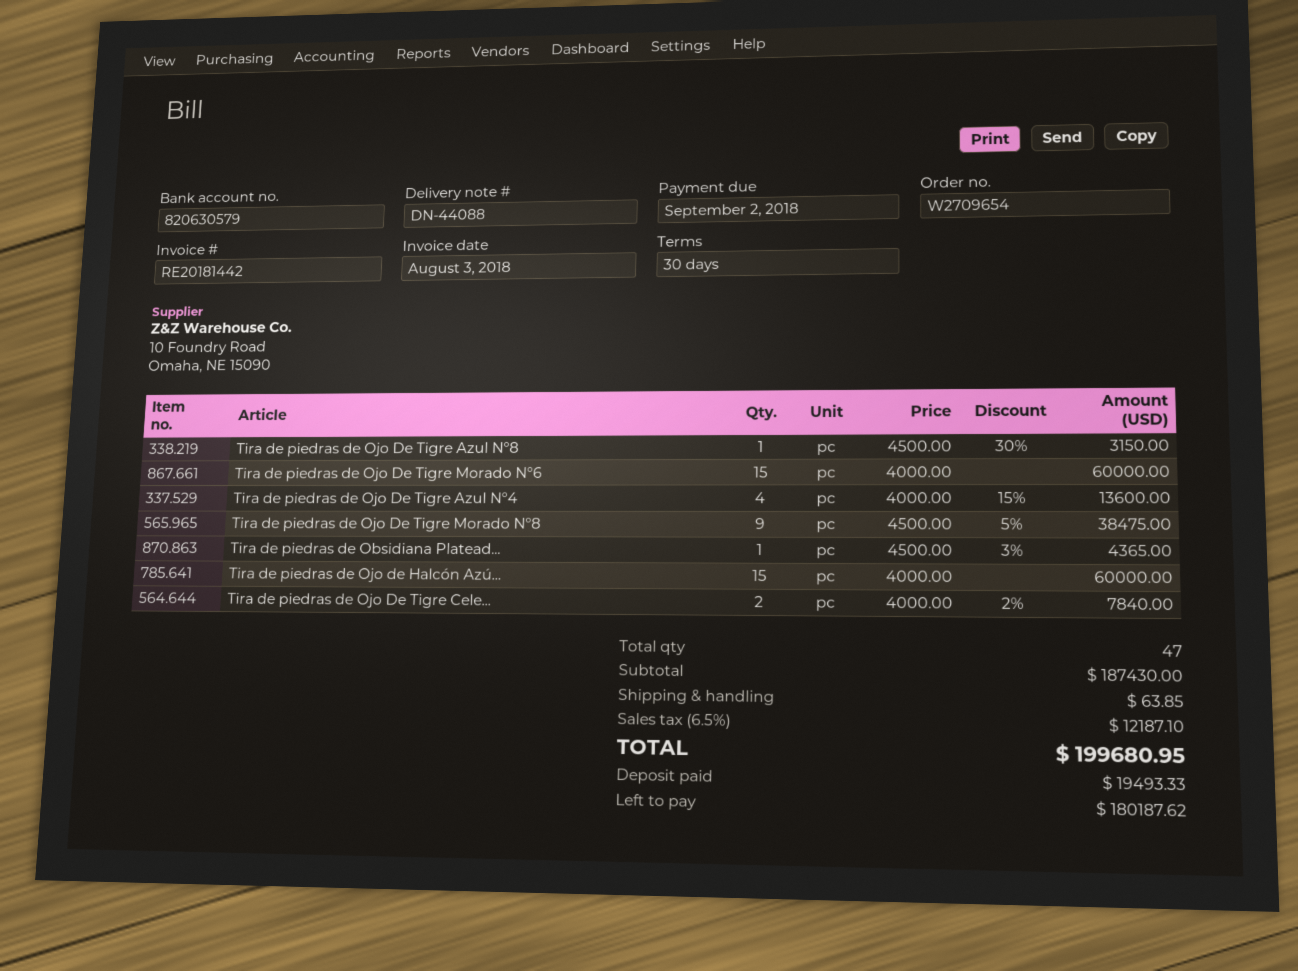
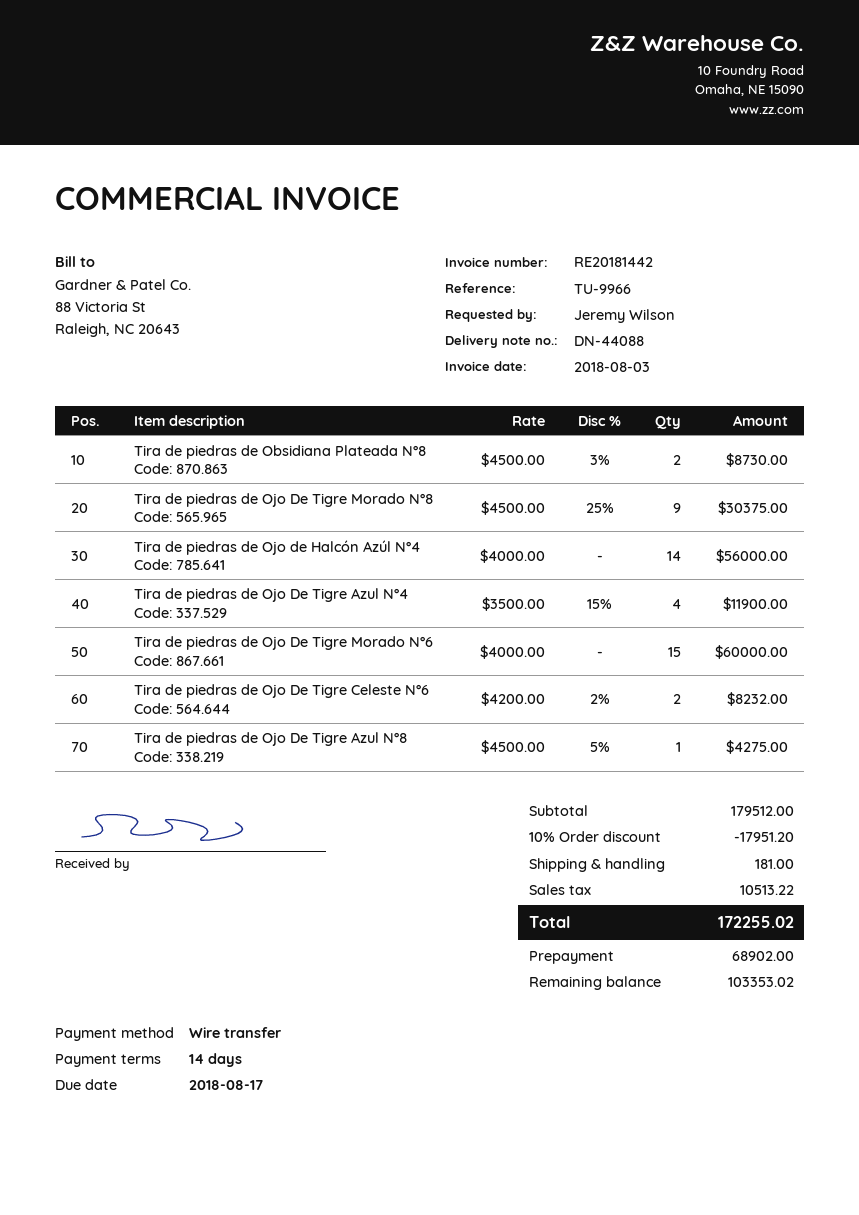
payment terms: 30 days -> 14 days
due date: 2018-09-02 -> 2018-08-17
Tira de piedras de Ojo De Tigre Azul N°8: 1 x 4500.00 - 30% = 3150.00 -> 1 x 4500.00 - 5% = 4275.00
Tira de piedras de Ojo De Tigre Azul N°4: 4 x 4000.00 - 15% = 13600.00 -> 4 x 3500.00 - 15% = 11900.00
Tira de piedras de Ojo De Tigre Morado N°8: 9 x 4500.00 - 5% = 38475.00 -> 9 x 4500.00 - 25% = 30375.00
Tira de piedras de Obsidiana Platead...: 1 x 4500.00 - 3% = 4365.00 -> 2 x 4500.00 - 3% = 8730.00
Tira de piedras de Ojo de Halcón Azú...: 15 x 4000.00 = 60000.00 -> 14 x 4000.00 = 56000.00
Tira de piedras de Ojo De Tigre Cele...: 2 x 4000.00 - 2% = 7840.00 -> 2 x 4200.00 - 2% = 8232.00
subtotal: 187430.00 -> 179512.00
discount: none -> 10% = 17951.20
shipping: 63.85 -> 181.00
tax: 12187.10 -> 10513.22
total: 199680.95 -> 172255.02
deposit: 19493.33 -> 68902.00
balance: 180187.62 -> 103353.02

